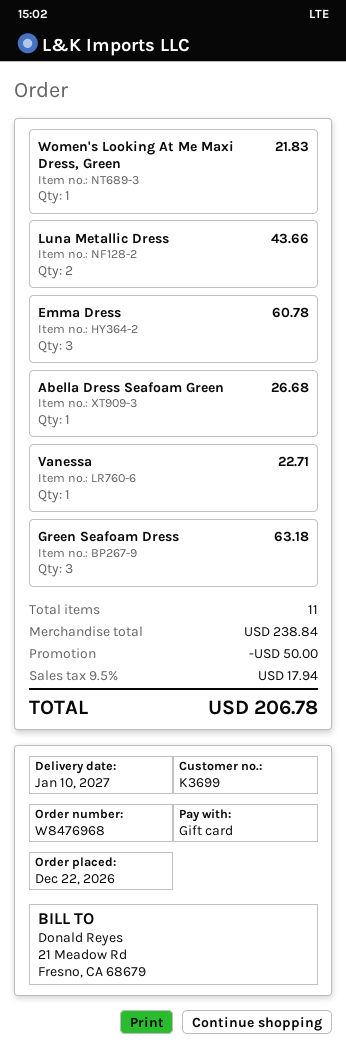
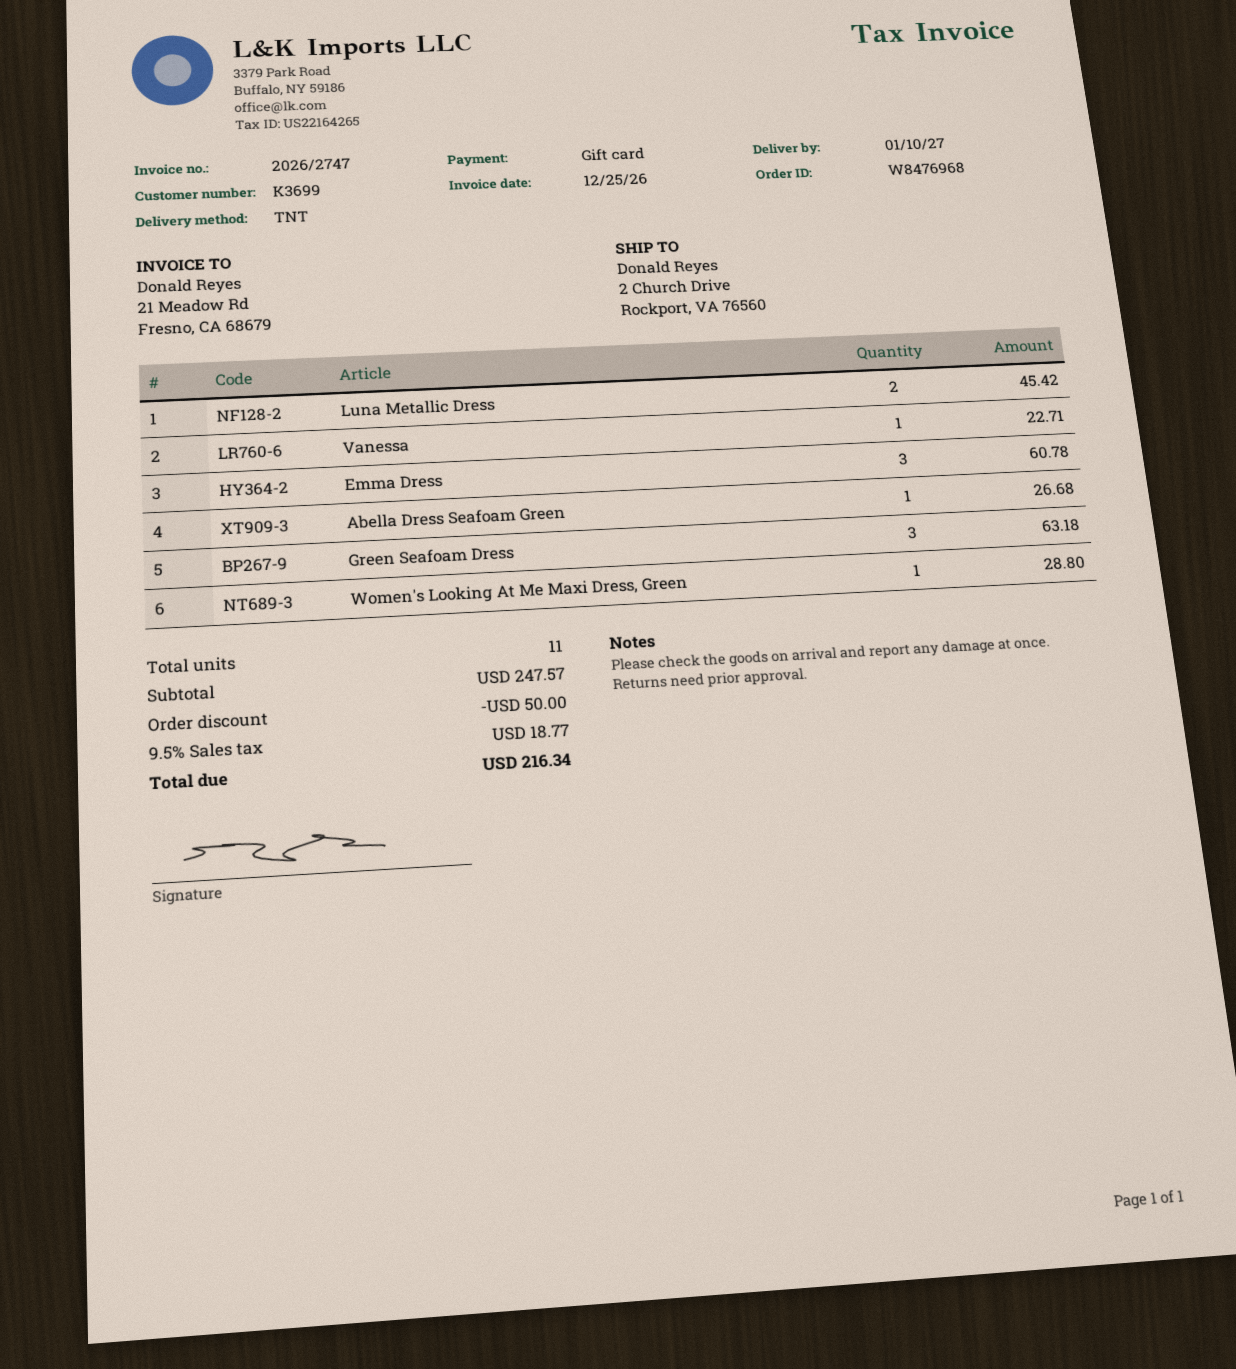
Women's Looking At Me Maxi Dress, Green: 1 for 21.83 -> 1 for 28.80
Luna Metallic Dress: 2 for 43.66 -> 2 for 45.42
subtotal: 238.84 -> 247.57
tax: 9.5% = 17.94 -> 9.5% = 18.77
total: 206.78 -> 216.34

